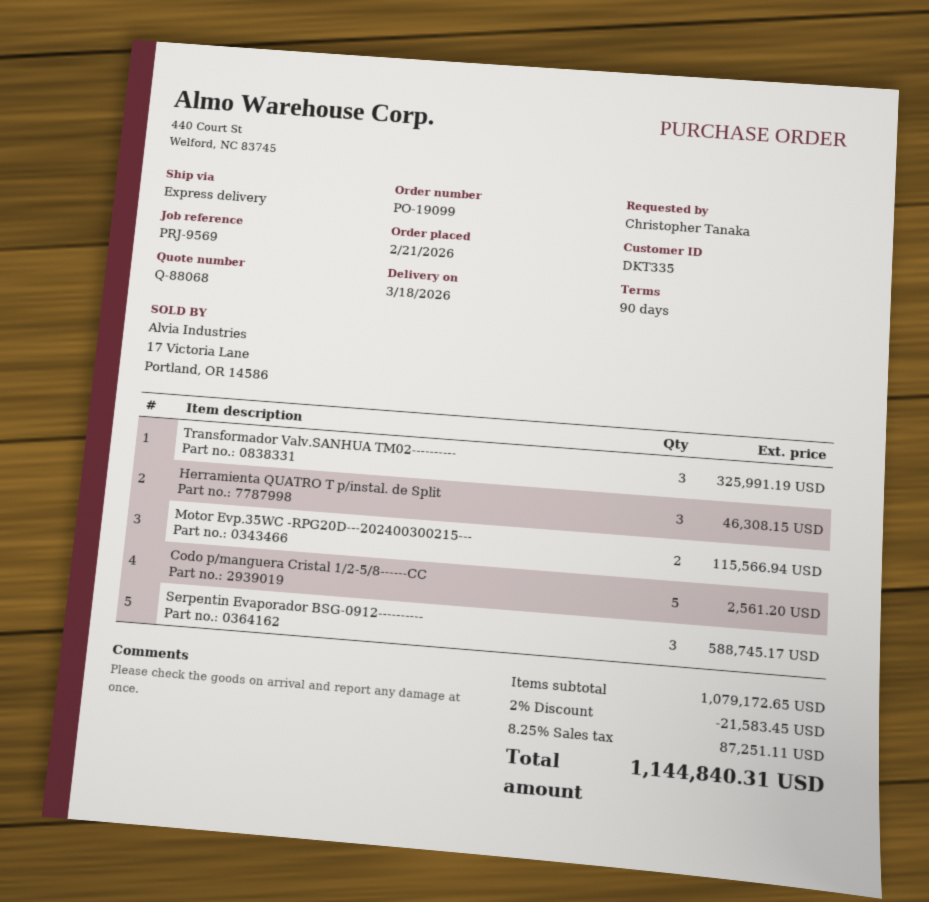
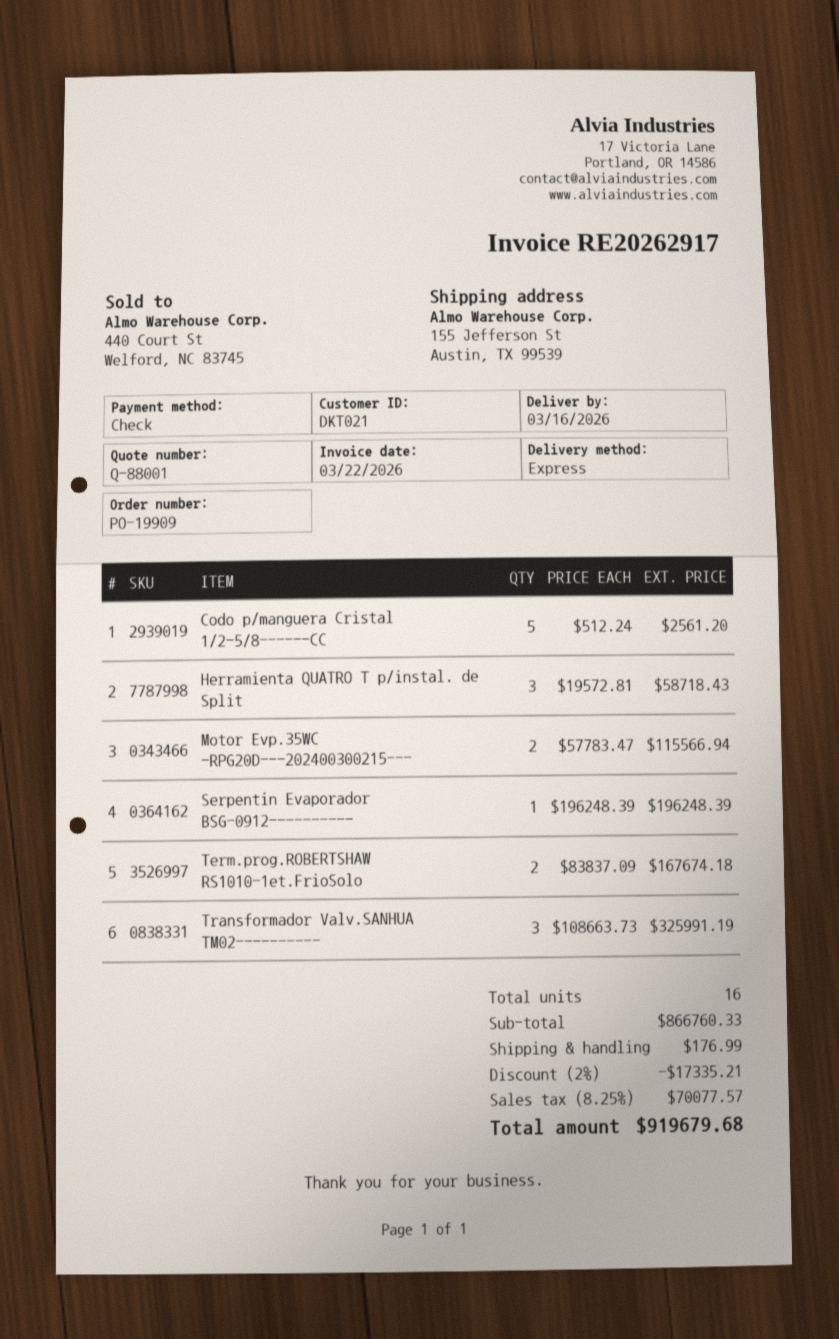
quote number: Q-88068 -> Q-88001
order number: PO-19099 -> PO-19909
delivery date: 2026-03-18 -> 2026-03-16
customer number: DKT335 -> DKT021
Herramienta QUATRO T p/instal. de Split: 3 for 46308.15 -> 3 for 58718.43
Serpentin Evaporador BSG-0912----------: 3 for 588745.17 -> 1 for 196248.39
Term.prog.ROBERTSHAW RS1010-1et.FrioSolo: none -> 2 for 167674.18
subtotal: 1079172.65 -> 866760.33
discount: 2% = 21583.45 -> 2% = 17335.21
shipping: none -> 176.99
tax: 8.25% = 87251.11 -> 8.25% = 70077.57
total: 1144840.31 -> 919679.68

